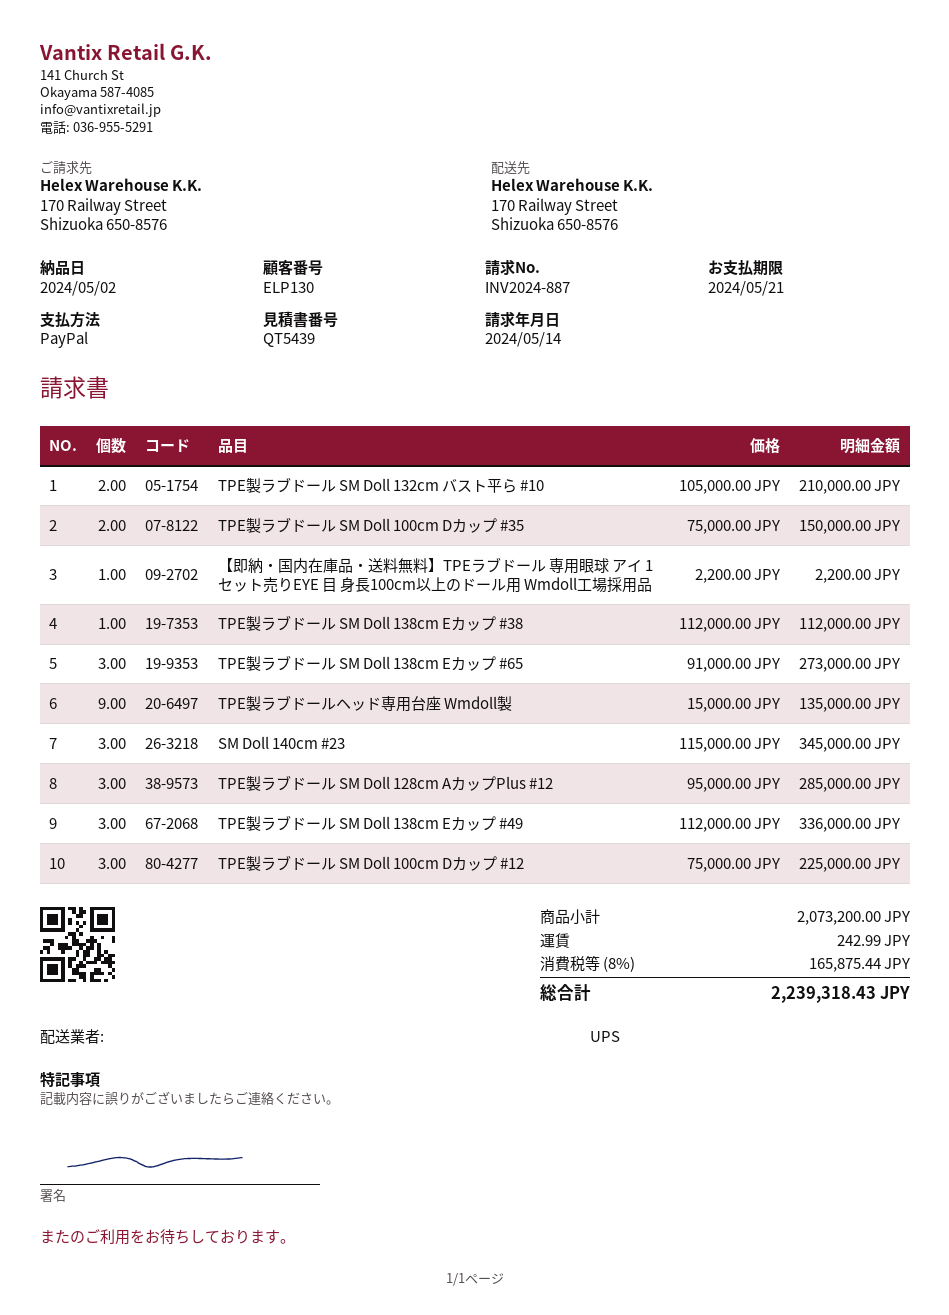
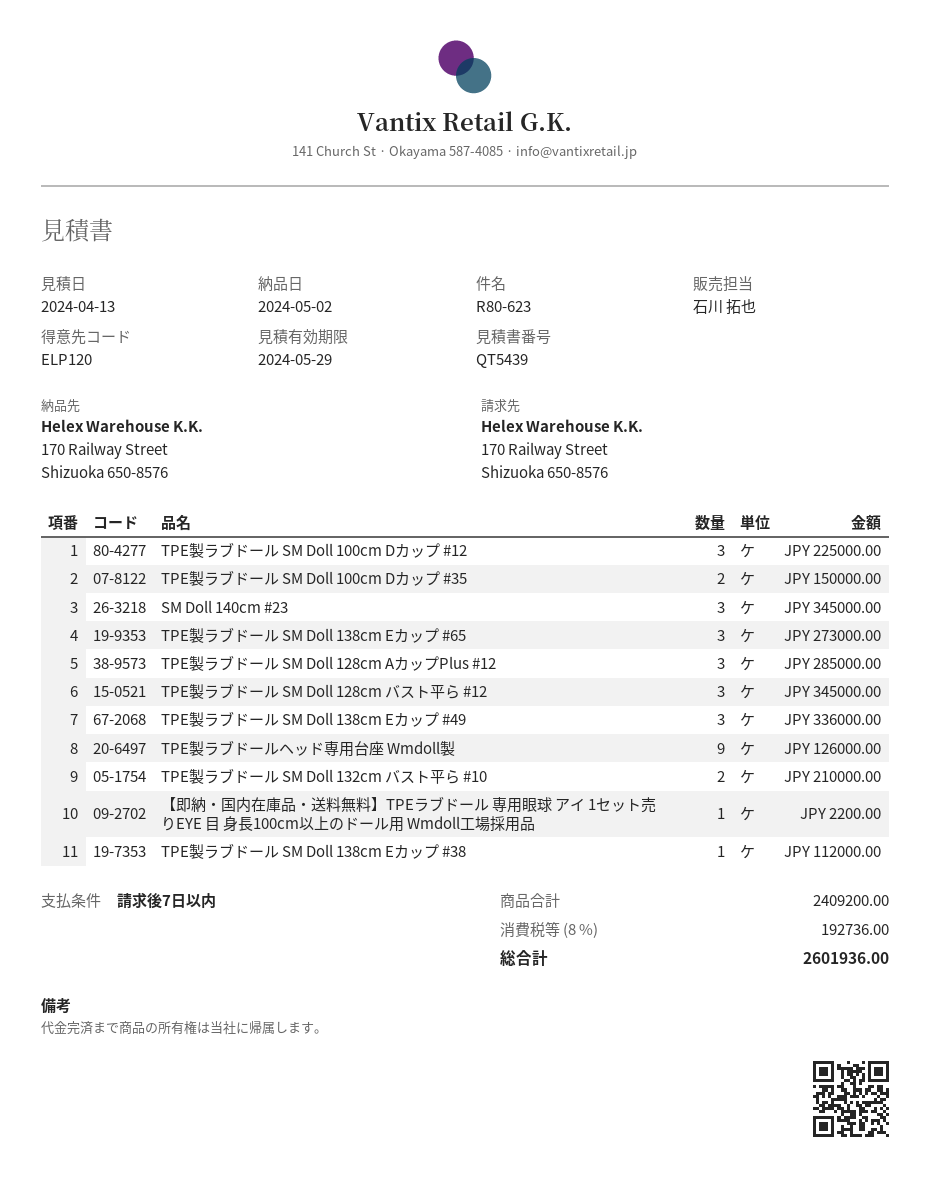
customer number: ELP130 -> ELP120
TPE製ラブドールヘッド専用台座 Wmdoll製: 9 for 135000.00 -> 9 for 126000.00
TPE製ラブドール SM Doll 128cm バスト平ら #12: none -> 3 for 345000.00
subtotal: 2073200.00 -> 2409200.00
shipping: 242.99 -> none
tax: 8% = 165875.44 -> 8% = 192736.00
total: 2239318.43 -> 2601936.00

